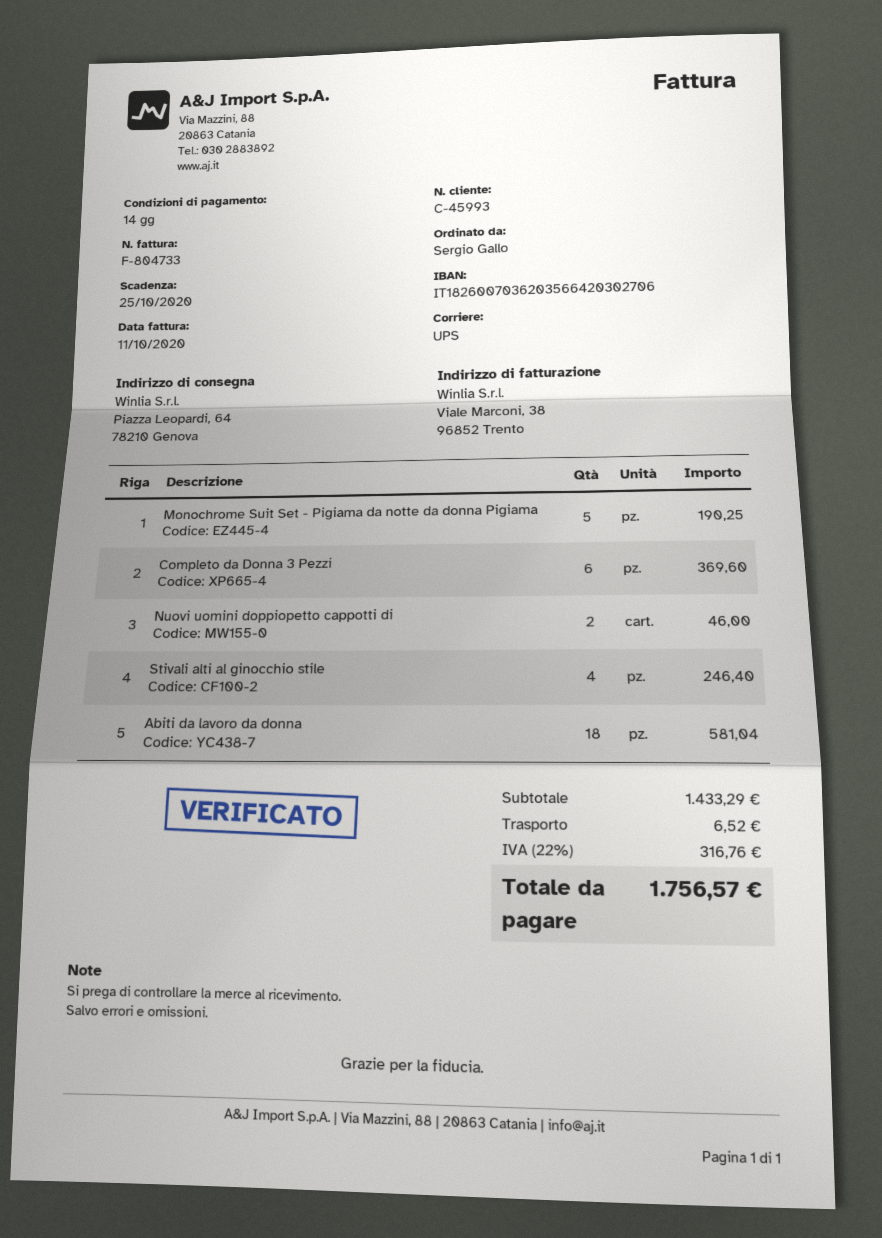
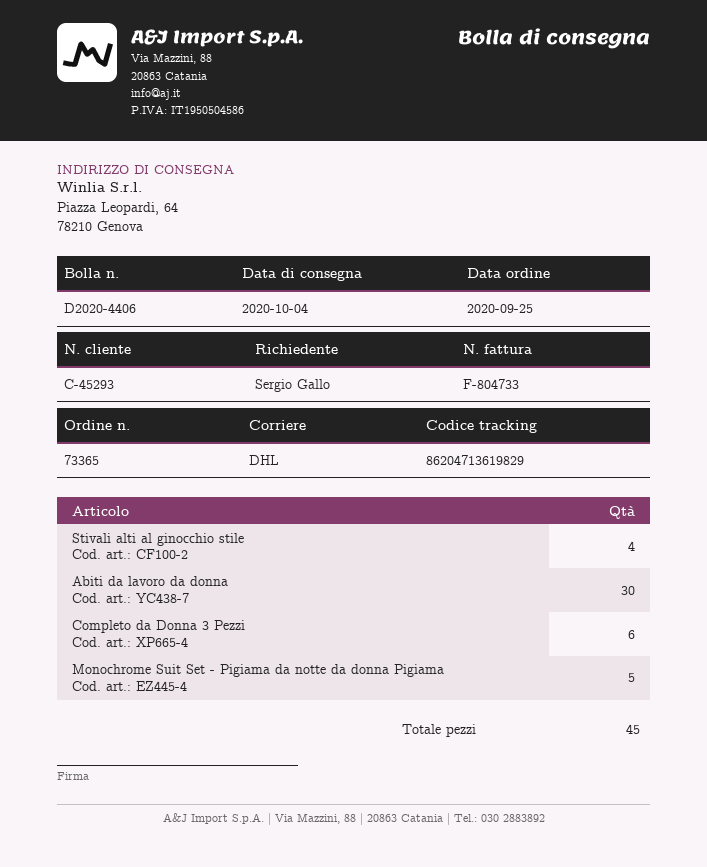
customer number: C-45993 -> C-45293
shipping method: UPS -> DHL
Nuovi uomini doppiopetto cappotti di: 2 -> none
Abiti da lavoro da donna: 18 -> 30

